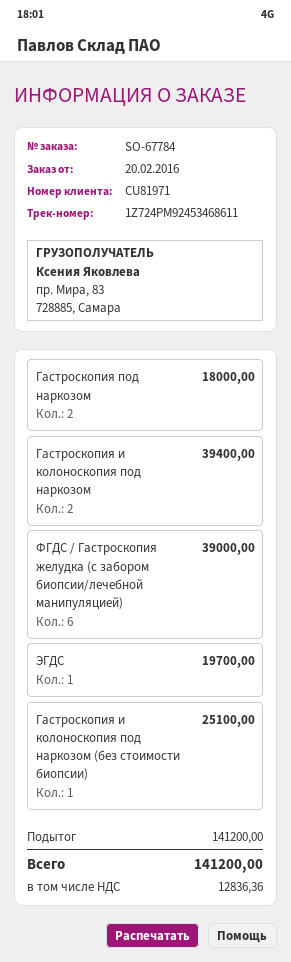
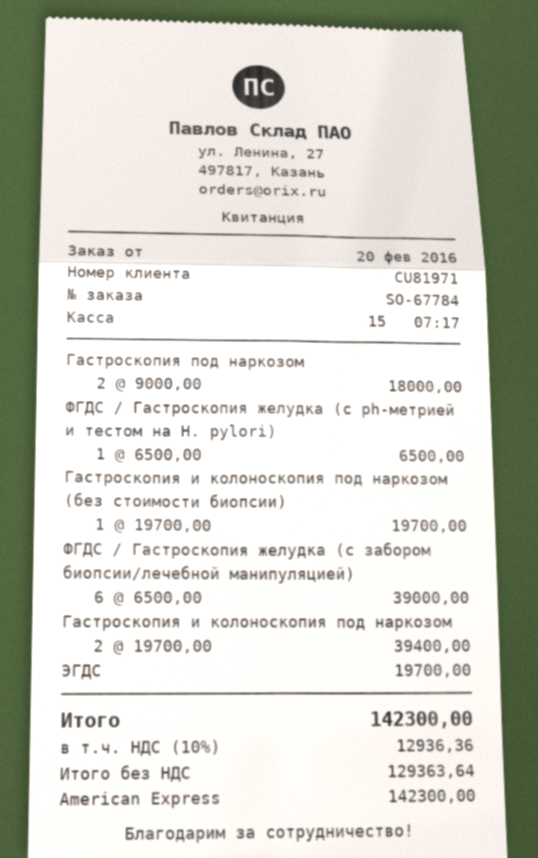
Гастроскопия и колоноскопия под наркозом (без стоимости биопсии): 1 for 25100.00 -> 1 for 19700.00
ФГДС / Гастроскопия желудка (с ph-метрией и тестом на H. pylori): none -> 1 for 6500.00
tax: 12836.36 -> 12936.36
total: 141200.00 -> 142300.00

